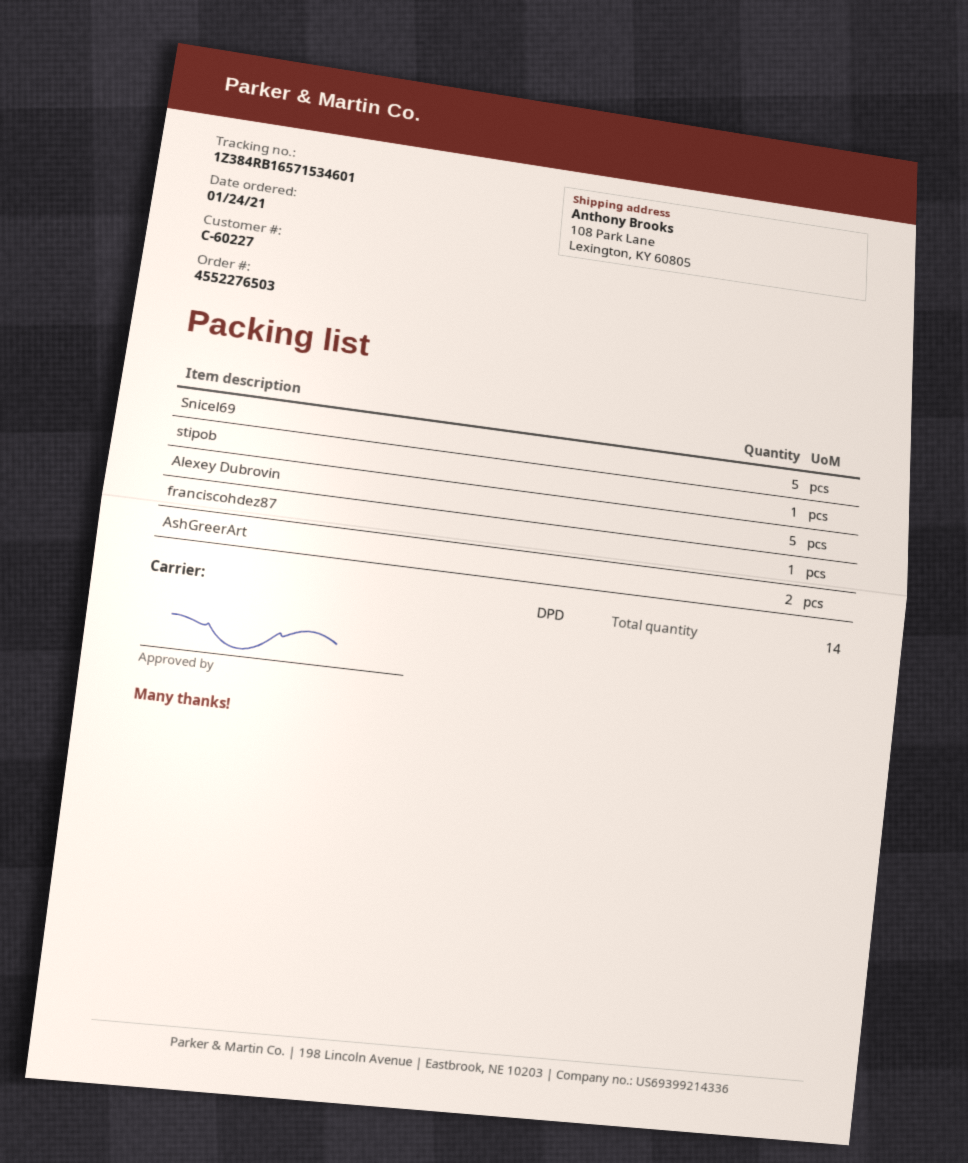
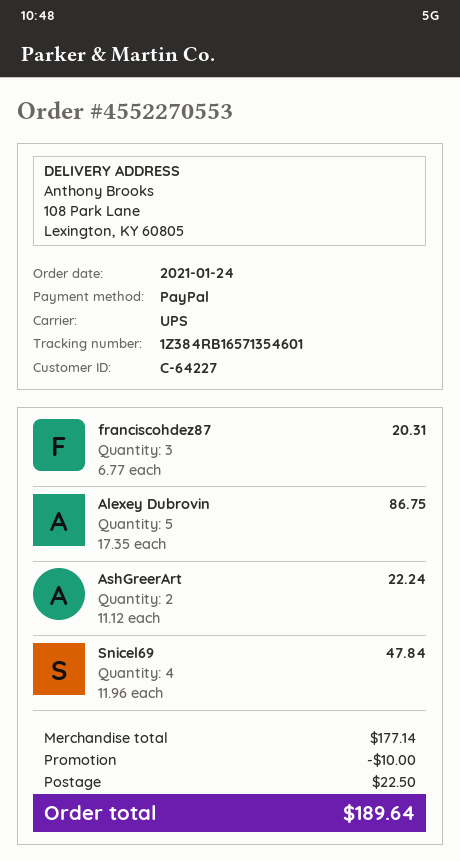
order number: 4552276503 -> 4552270553
customer number: C-60227 -> C-64227
shipping method: DPD -> UPS
tracking number: 1Z384RB16571534601 -> 1Z384RB16571354601
Snicel69: 5 -> 4
stipob: 1 -> none
franciscohdez87: 1 -> 3

